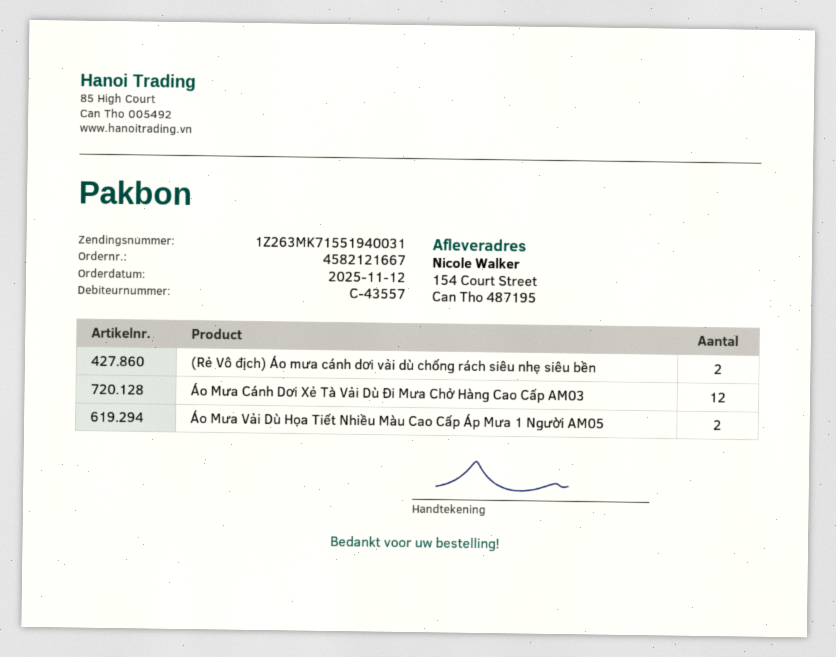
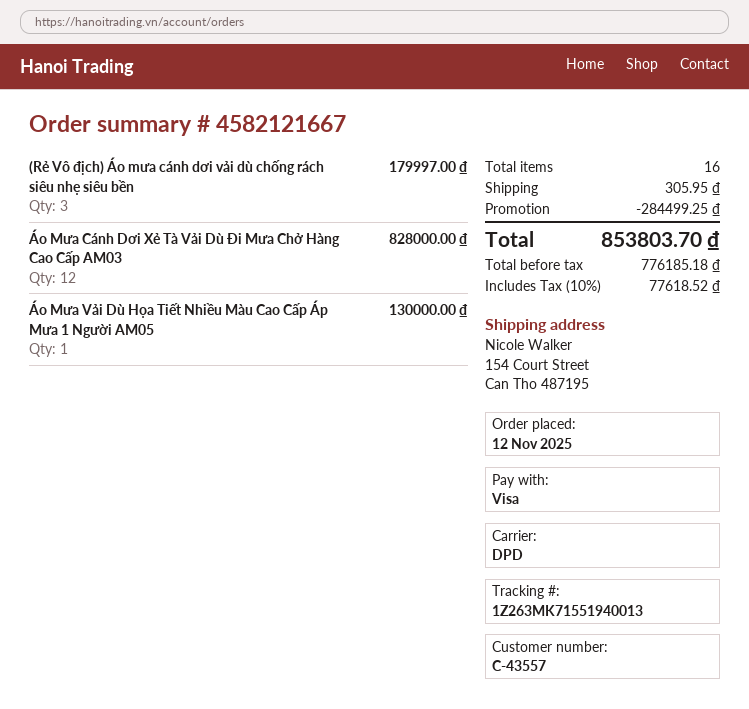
tracking number: 1Z263MK71551940031 -> 1Z263MK71551940013
(Rẻ Vô địch) Áo mưa cánh dơi vải dù chống rách siêu nhẹ siêu bền: 2 -> 3
Áo Mưa Vải Dù Họa Tiết Nhiều Màu Cao Cấp Áp Mưa 1 Người AM05: 2 -> 1

